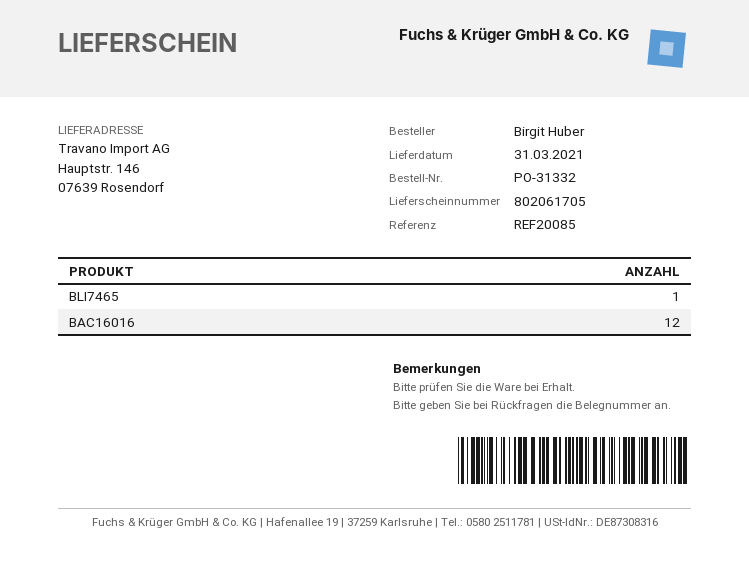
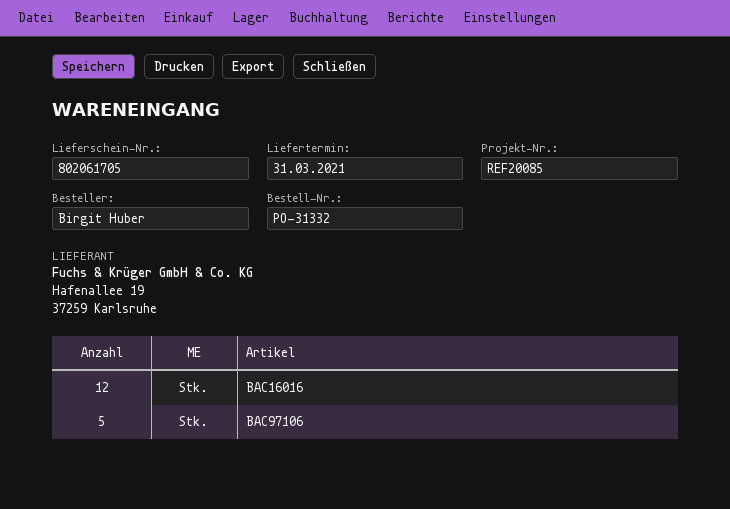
BLI7465: 1 -> none
BAC97106: none -> 5

